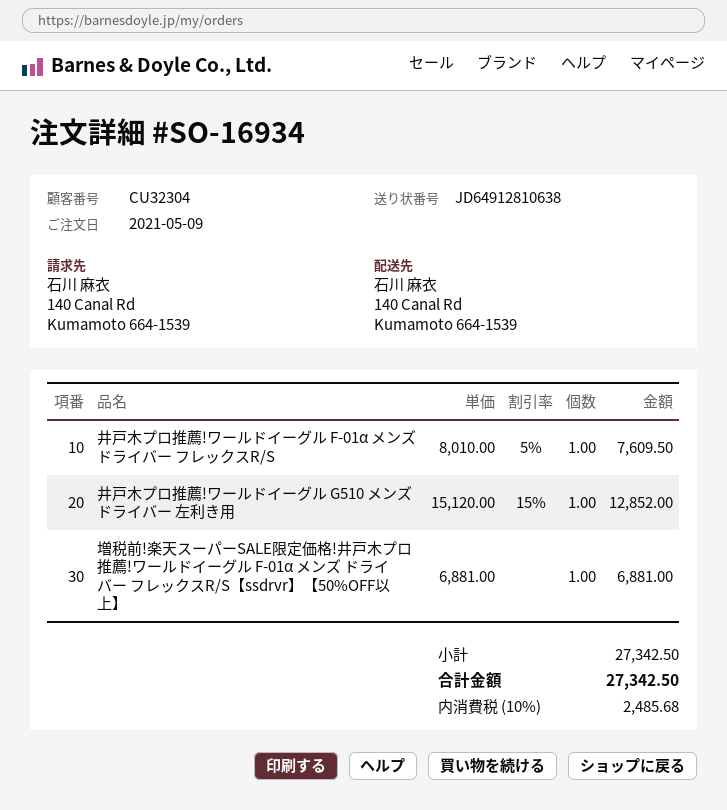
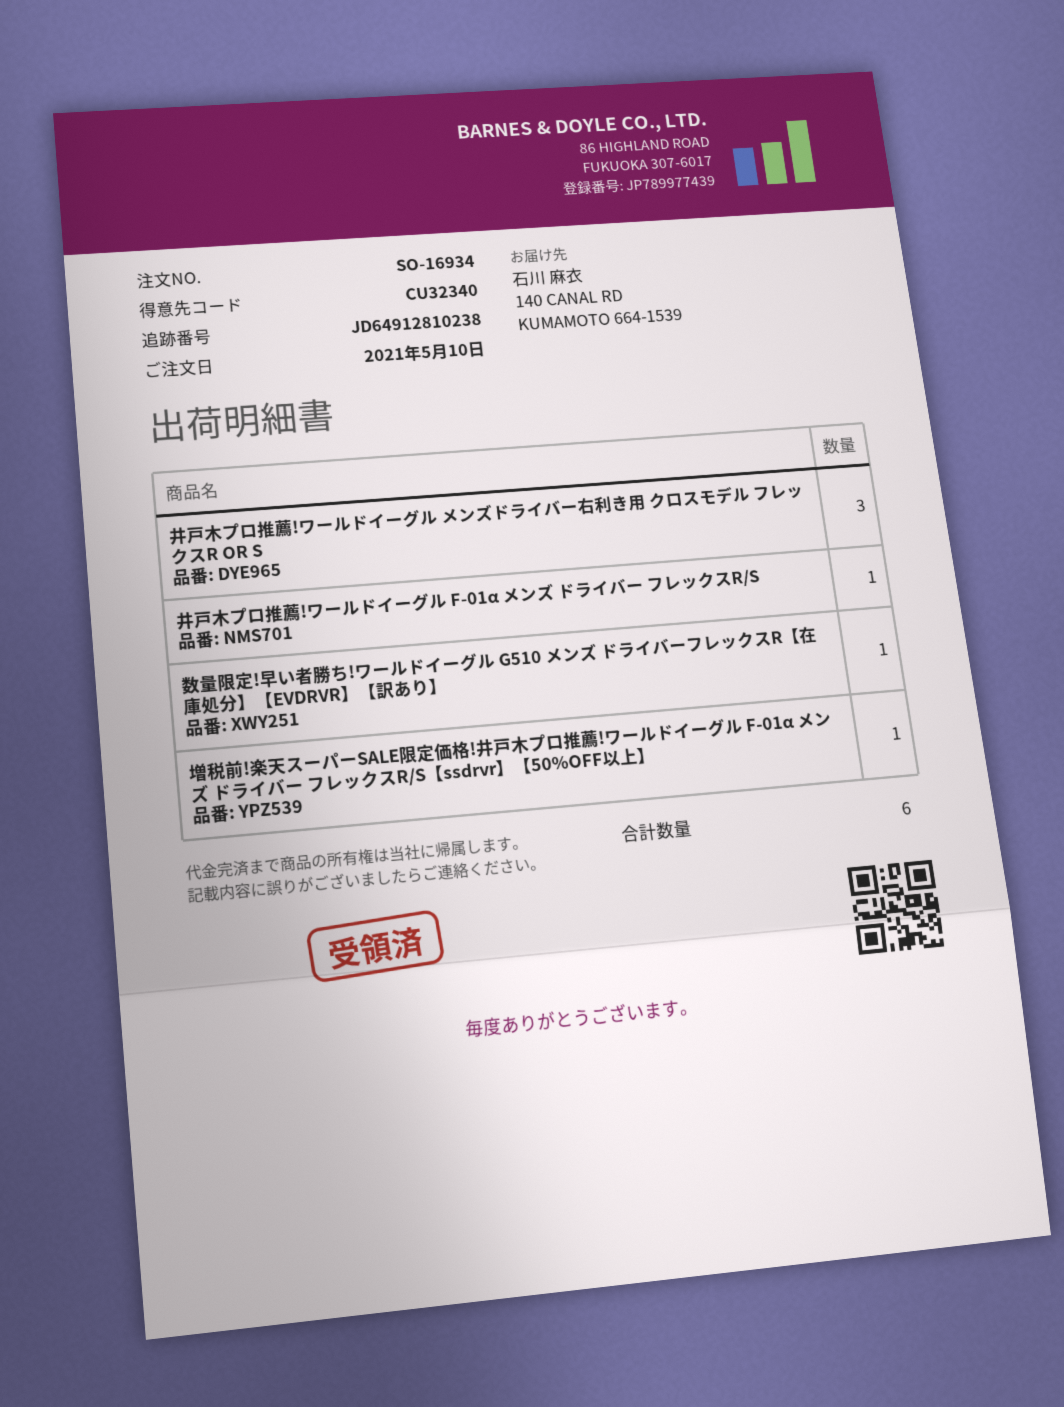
order date: 2021-05-09 -> 2021-05-10
customer number: CU32304 -> CU32340
tracking number: JD64912810638 -> JD64912810238
井戸木プロ推薦!ワールドイーグル G510 メンズ ドライバー 左利き用: 1 -> none
井戸木プロ推薦!ワールドイーグル メンズドライバー右利き用 クロスモデル フレックスR OR S: none -> 3
数量限定!早い者勝ち!ワールドイーグル G510 メンズ ドライバーフレックスR【在庫処分】【EVDRVR】【訳あり】: none -> 1

